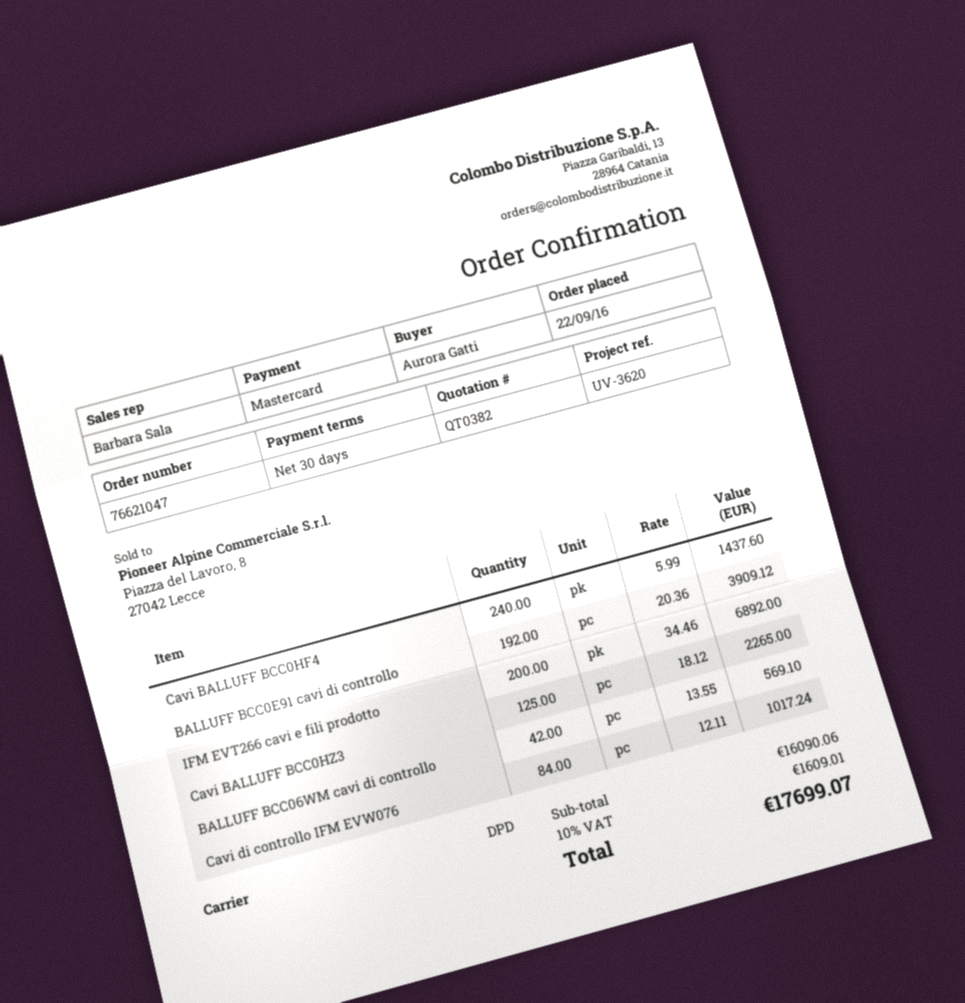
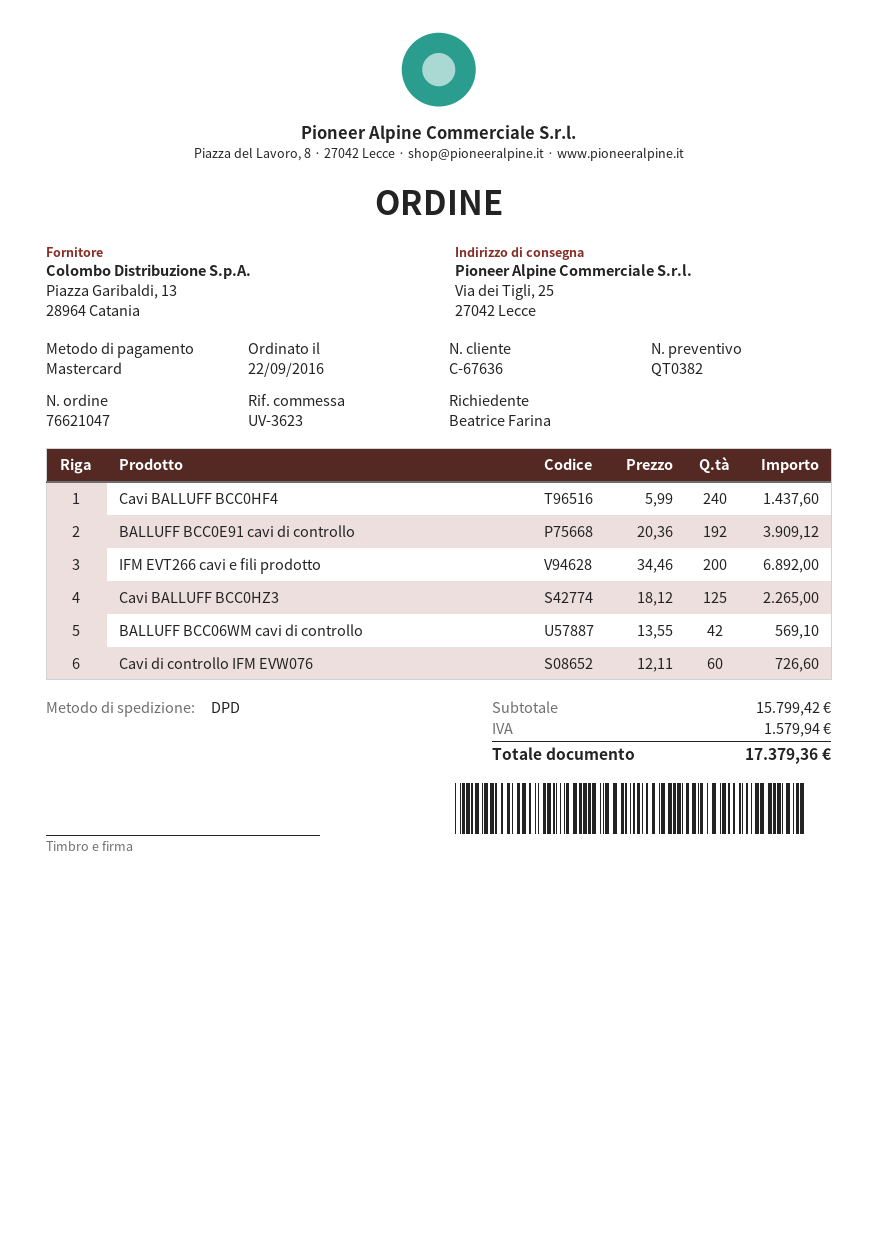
reference: UV-3620 -> UV-3623
ordered by: Aurora Gatti -> Beatrice Farina
Cavi di controllo IFM EVW076: 84 x 12.11 = 1017.24 -> 60 x 12.11 = 726.60
subtotal: 16090.06 -> 15799.42
tax: 1609.01 -> 1579.94
total: 17699.07 -> 17379.36

